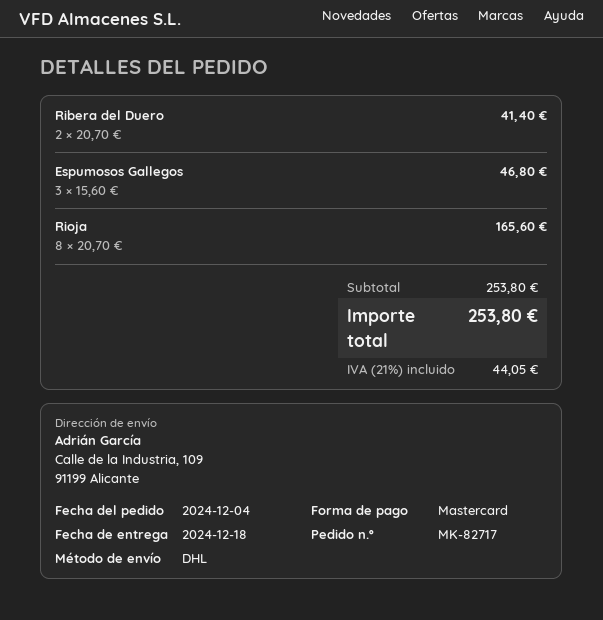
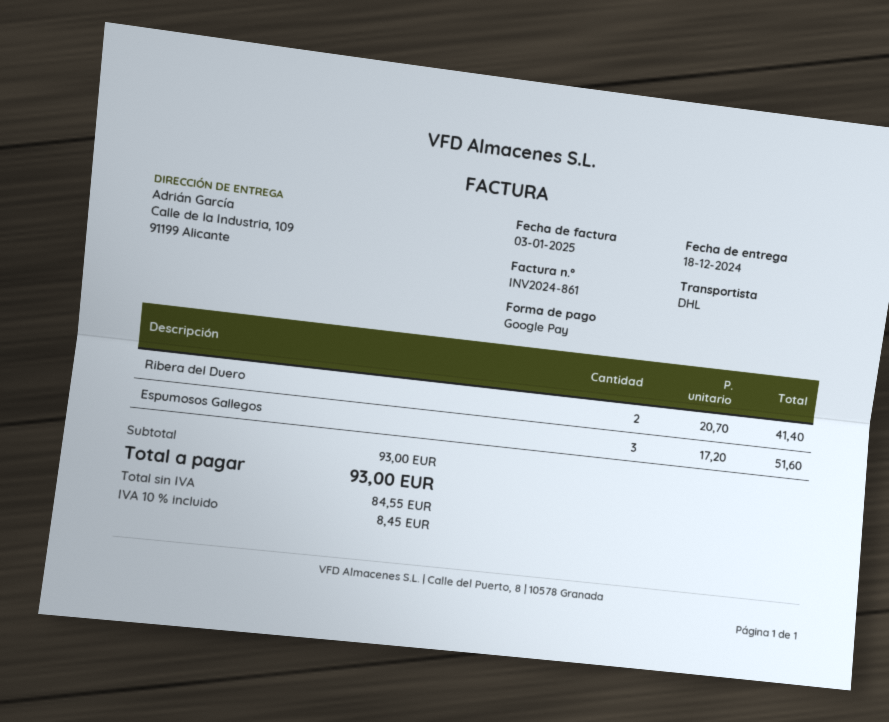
payment method: Mastercard -> Google Pay
Espumosos Gallegos: 3 x 15.60 = 46.80 -> 3 x 17.20 = 51.60
Rioja: 8 x 20.70 = 165.60 -> none
subtotal: 253.80 -> 93.00
tax: 21% = 44.05 -> 10% = 8.45
total: 253.80 -> 93.00

